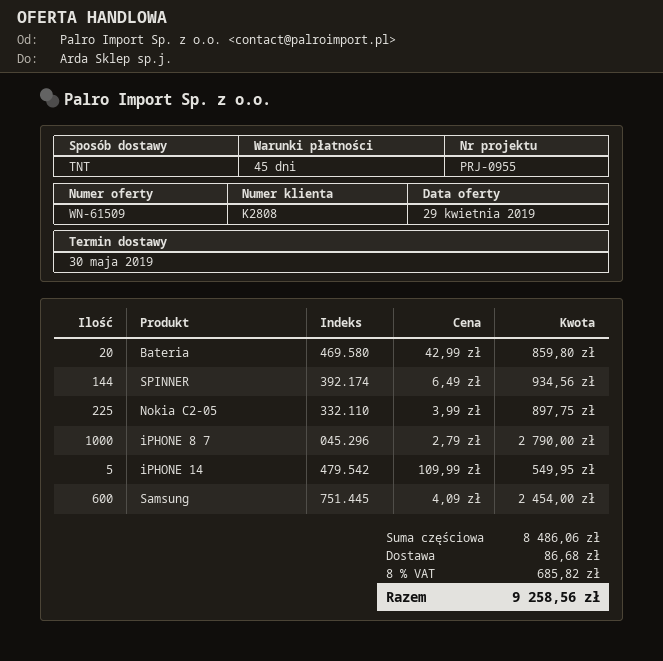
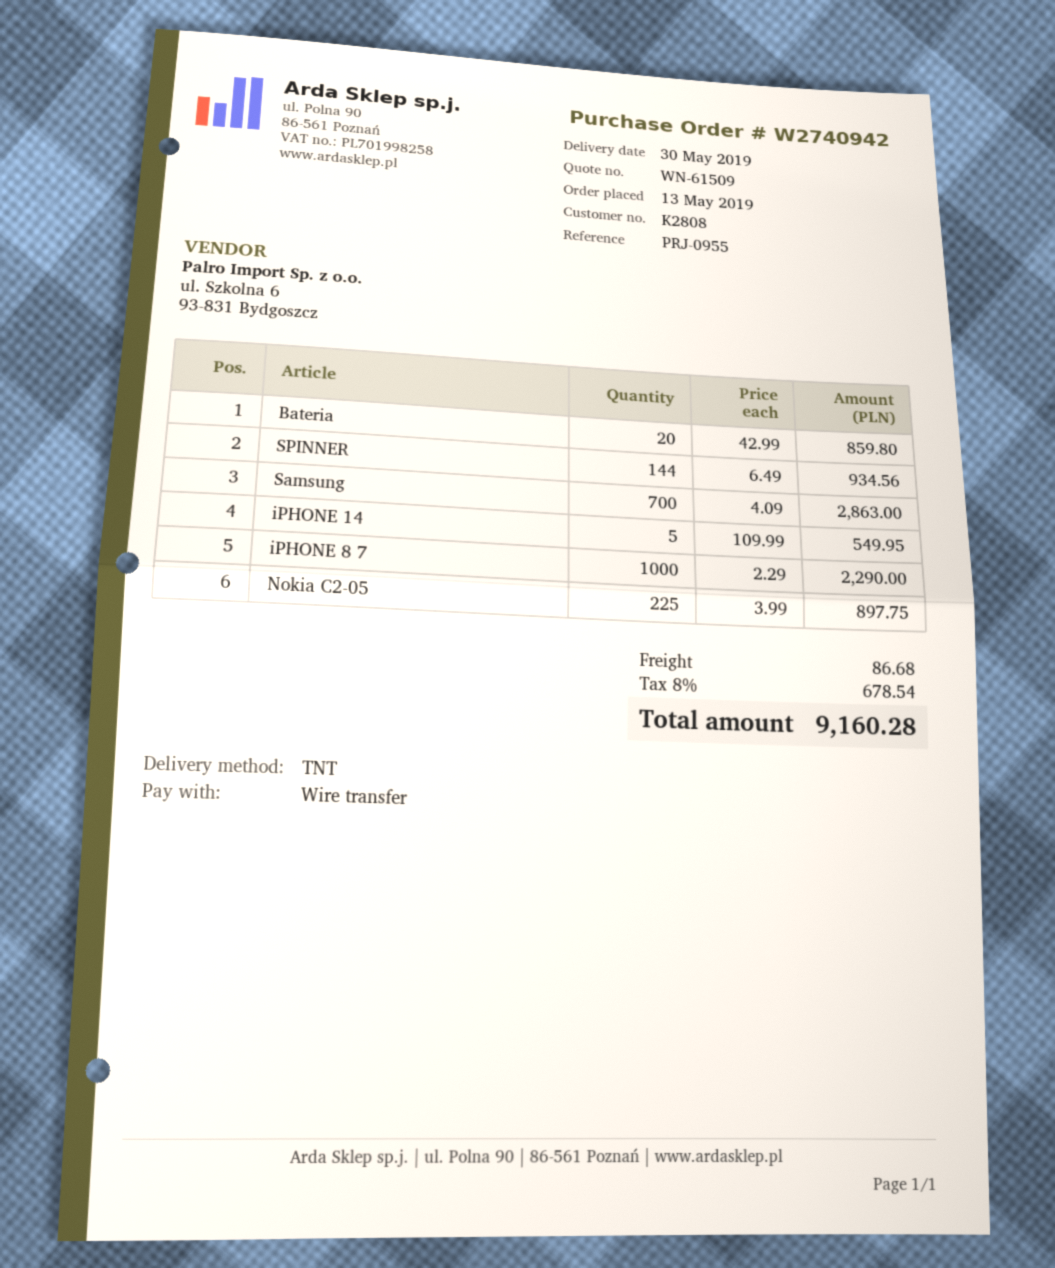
iPHONE 8 7: 1000 x 2.79 = 2790.00 -> 1000 x 2.29 = 2290.00
Samsung: 600 x 4.09 = 2454.00 -> 700 x 4.09 = 2863.00
tax: 8% = 685.82 -> 8% = 678.54
total: 9258.56 -> 9160.28

